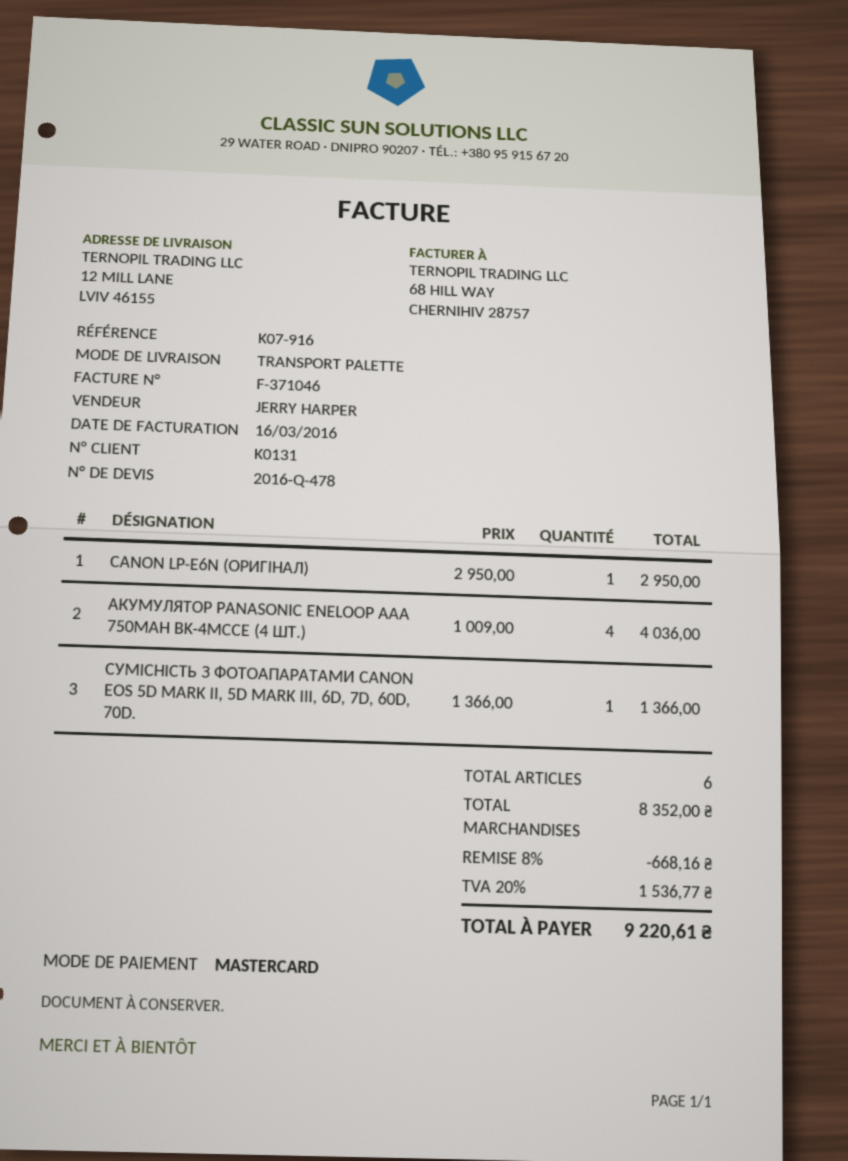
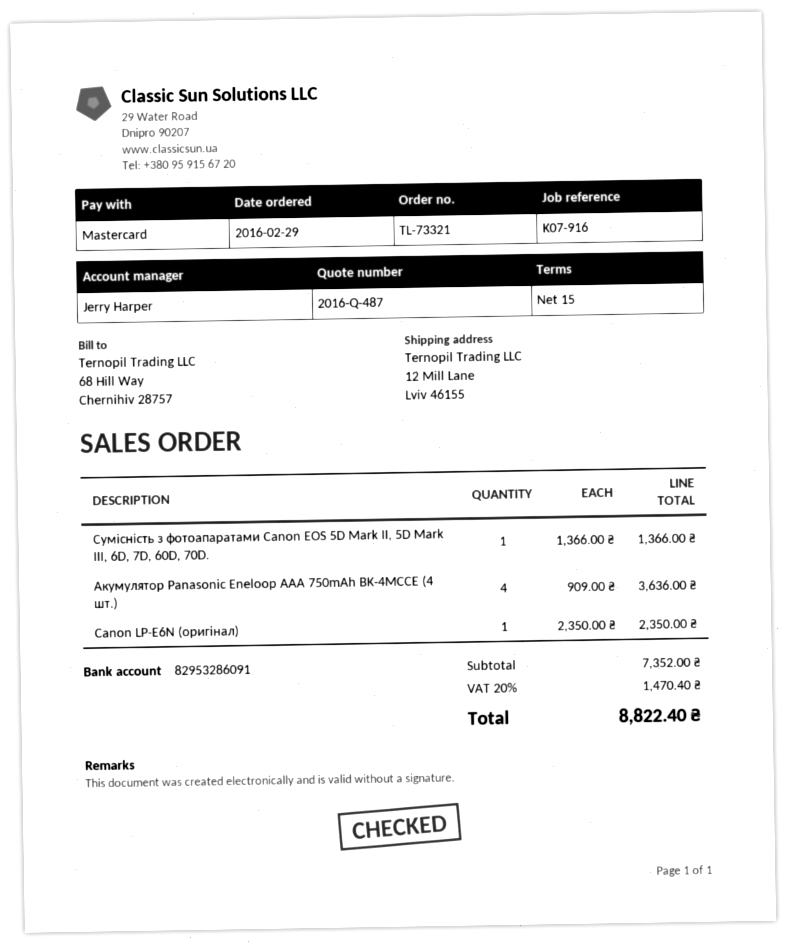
quote number: 2016-Q-478 -> 2016-Q-487
CANON LP-E6N (ОРИГІНАЛ): 1 x 2950.00 = 2950.00 -> 1 x 2350.00 = 2350.00
АКУМУЛЯТОР PANASONIC ENELOOP ААА 750MAH BK-4MCCE (4 ШТ.): 4 x 1009.00 = 4036.00 -> 4 x 909.00 = 3636.00
subtotal: 8352.00 -> 7352.00
discount: 8% = 668.16 -> none
tax: 20% = 1536.77 -> 20% = 1470.40
total: 9220.61 -> 8822.40

